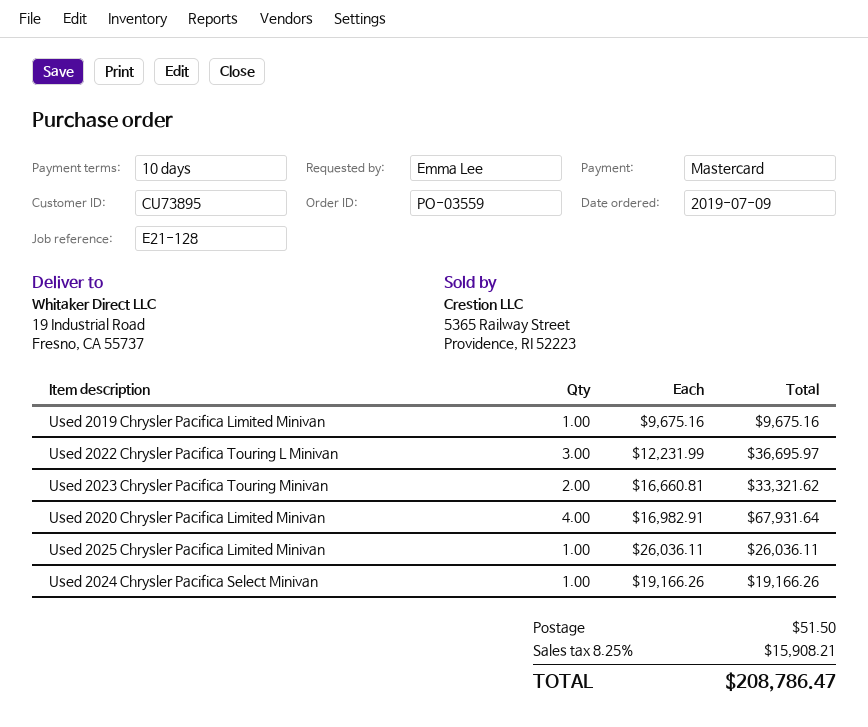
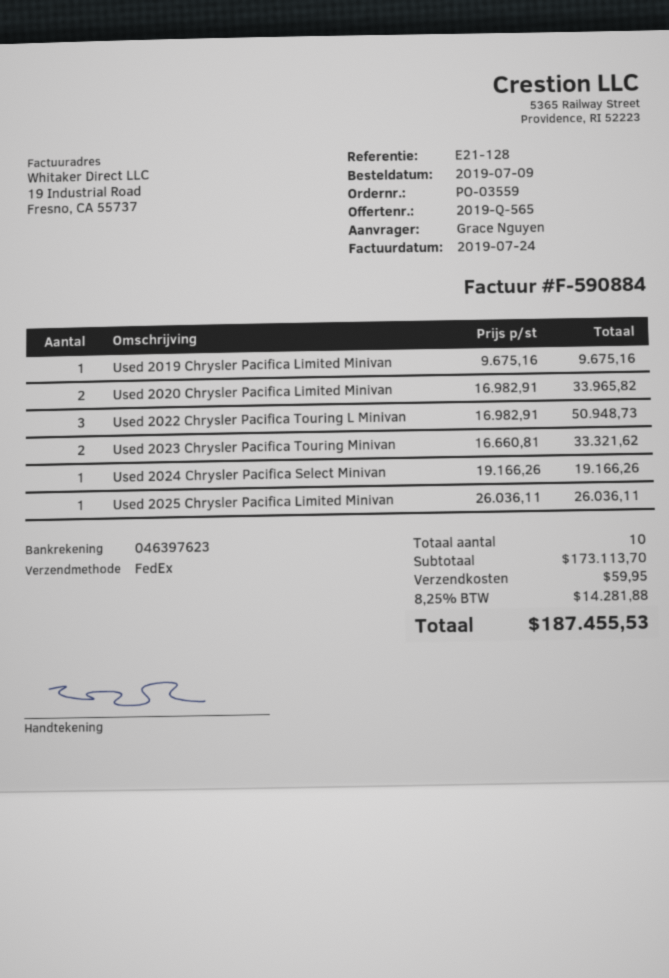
ordered by: Emma Lee -> Grace Nguyen
Used 2022 Chrysler Pacifica Touring L Minivan: 3 x 12231.99 = 36695.97 -> 3 x 16982.91 = 50948.73
Used 2020 Chrysler Pacifica Limited Minivan: 4 x 16982.91 = 67931.64 -> 2 x 16982.91 = 33965.82
shipping: 51.50 -> 59.95
tax: 8.25% = 15908.21 -> 8.25% = 14281.88
total: 208786.47 -> 187455.53

